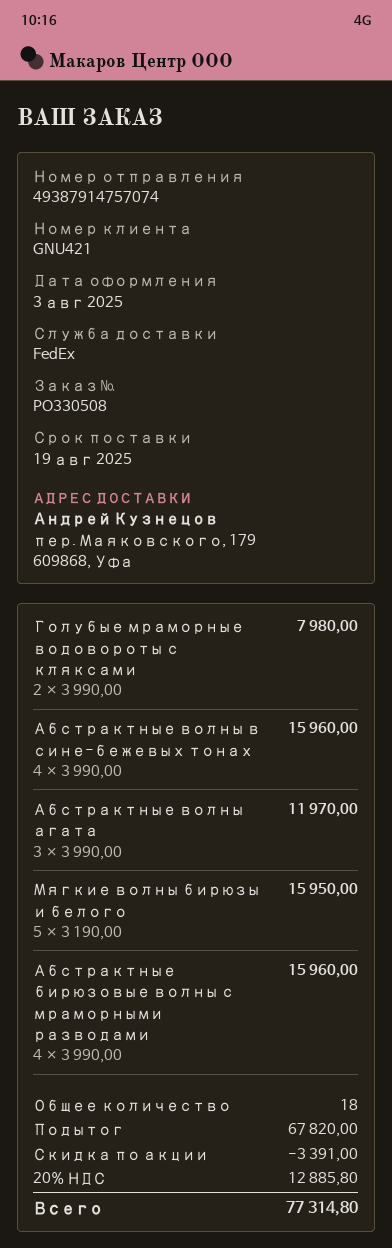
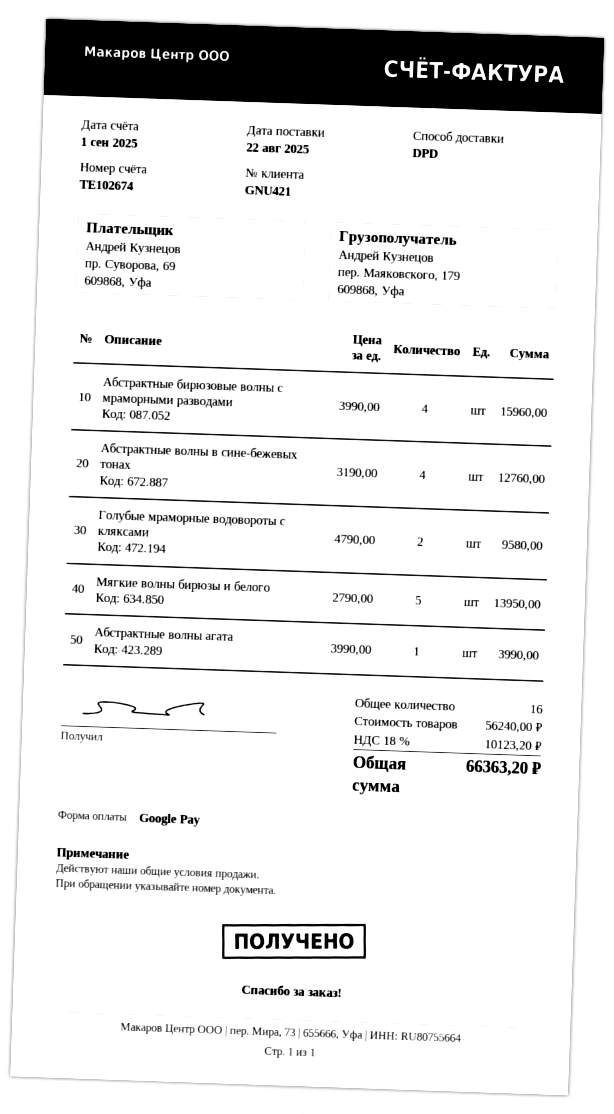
delivery date: 2025-08-19 -> 2025-08-22
shipping method: FedEx -> DPD
Голубые мраморные водовороты с кляксами: 2 x 3990.00 = 7980.00 -> 2 x 4790.00 = 9580.00
Абстрактные волны в сине-бежевых тонах: 4 x 3990.00 = 15960.00 -> 4 x 3190.00 = 12760.00
Абстрактные волны агата: 3 x 3990.00 = 11970.00 -> 1 x 3990.00 = 3990.00
Мягкие волны бирюзы и белого: 5 x 3190.00 = 15950.00 -> 5 x 2790.00 = 13950.00
total quantity: 18 -> 16
subtotal: 67820.00 -> 56240.00
discount: 3391.00 -> none
tax: 20% = 12885.80 -> 18% = 10123.20
total: 77314.80 -> 66363.20

